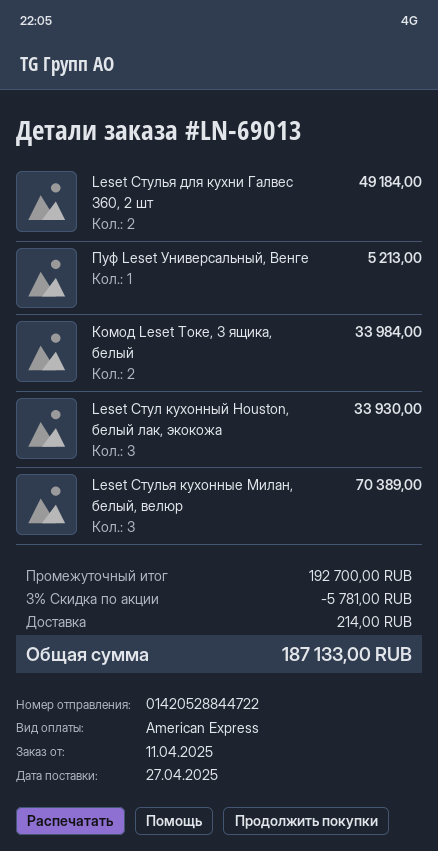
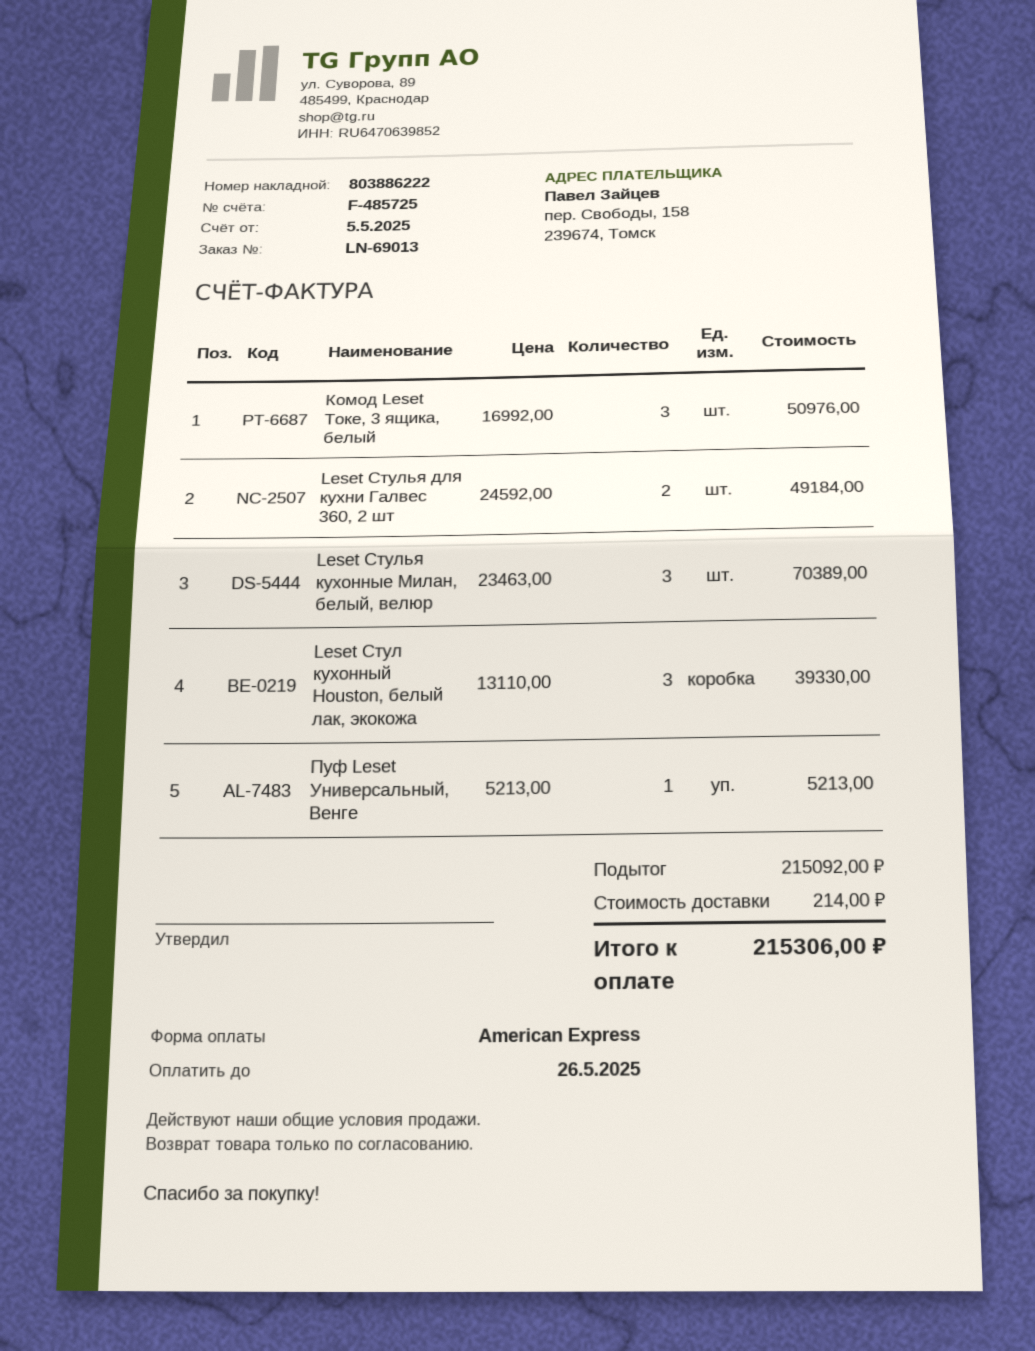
Комод Leset Токе, 3 ящика, белый: 2 for 33984.00 -> 3 for 50976.00
Leset Стул кухонный Houston, белый лак, экокожа: 3 for 33930.00 -> 3 for 39330.00
subtotal: 192700.00 -> 215092.00
discount: 3% = 5781.00 -> none
total: 187133.00 -> 215306.00

